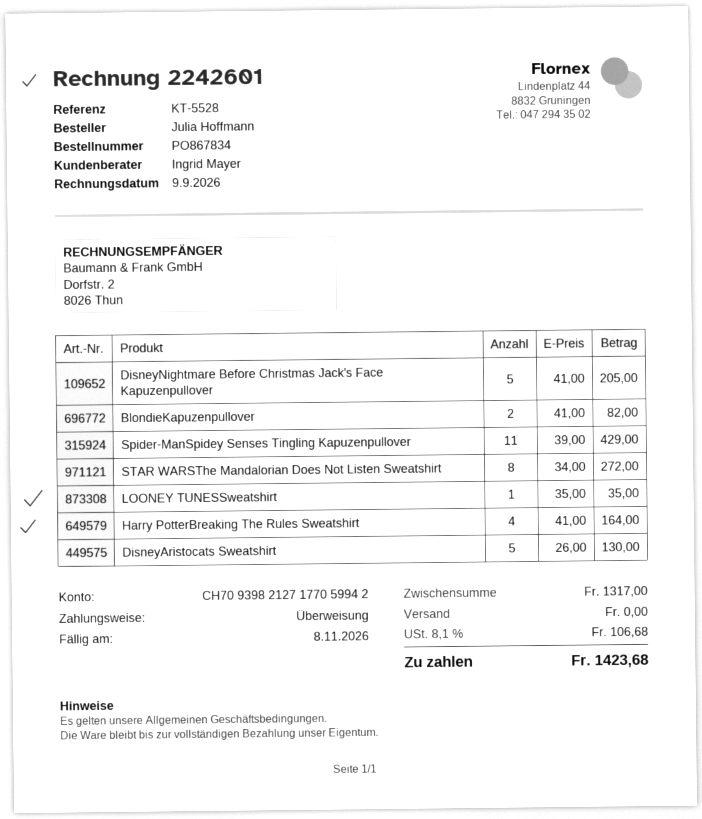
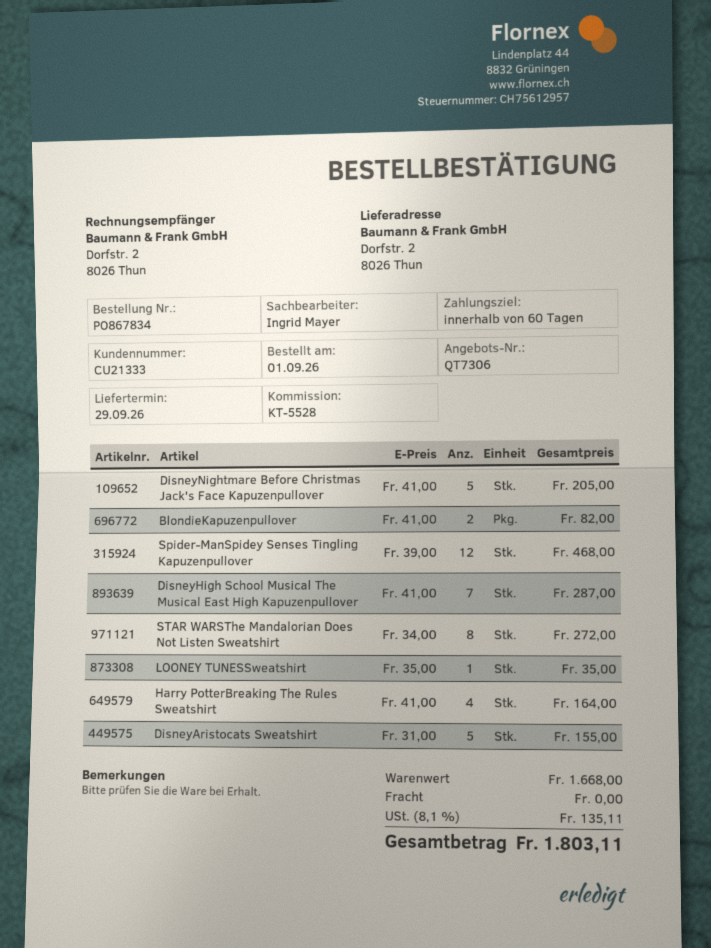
Spider-ManSpidey Senses Tingling Kapuzenpullover: 11 x 39.00 = 429.00 -> 12 x 39.00 = 468.00
DisneyAristocats Sweatshirt: 5 x 26.00 = 130.00 -> 5 x 31.00 = 155.00
DisneyHigh School Musical The Musical East High Kapuzenpullover: none -> 7 x 41.00 = 287.00
subtotal: 1317.00 -> 1668.00
tax: 8.1% = 106.68 -> 8.1% = 135.11
total: 1423.68 -> 1803.11

